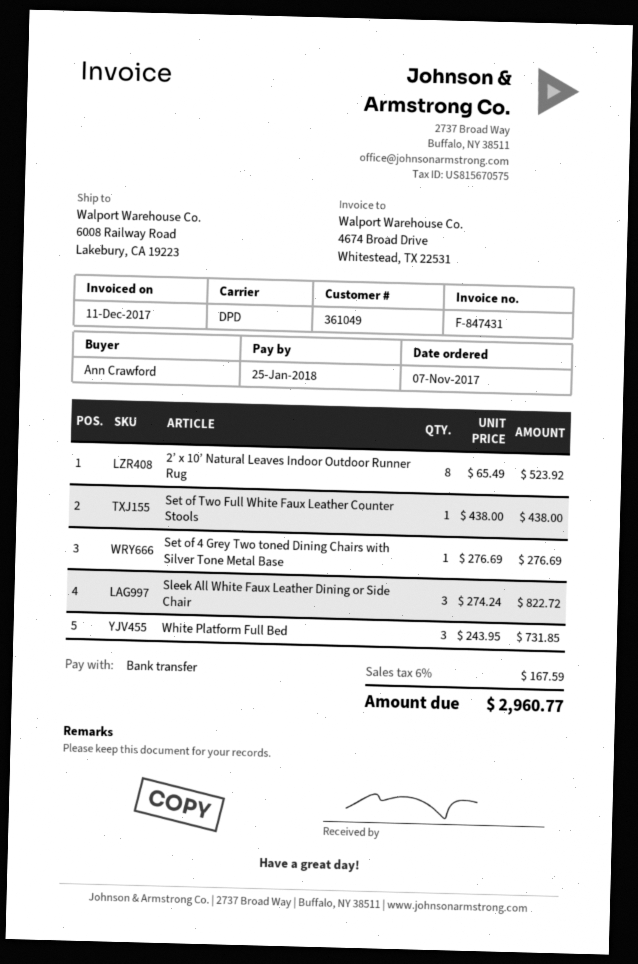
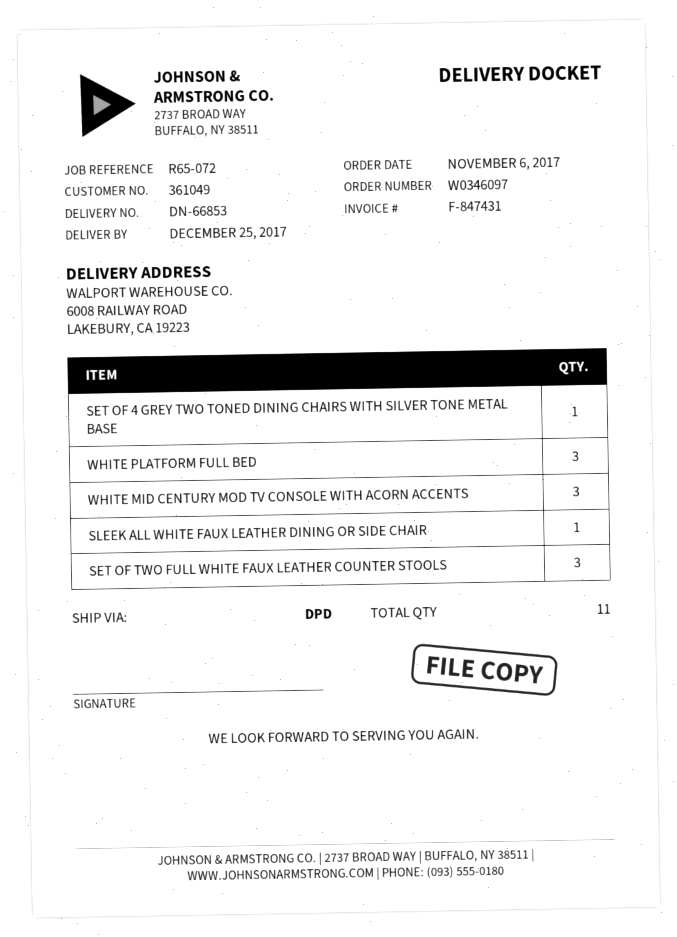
order date: 2017-11-07 -> 2017-11-06
2’ x 10’ Natural Leaves Indoor Outdoor Runner Rug: 8 -> none
Set of Two Full White Faux Leather Counter Stools: 1 -> 3
Sleek All White Faux Leather Dining or Side Chair: 3 -> 1
WHITE MID CENTURY MOD TV CONSOLE WITH ACORN ACCENTS: none -> 3

